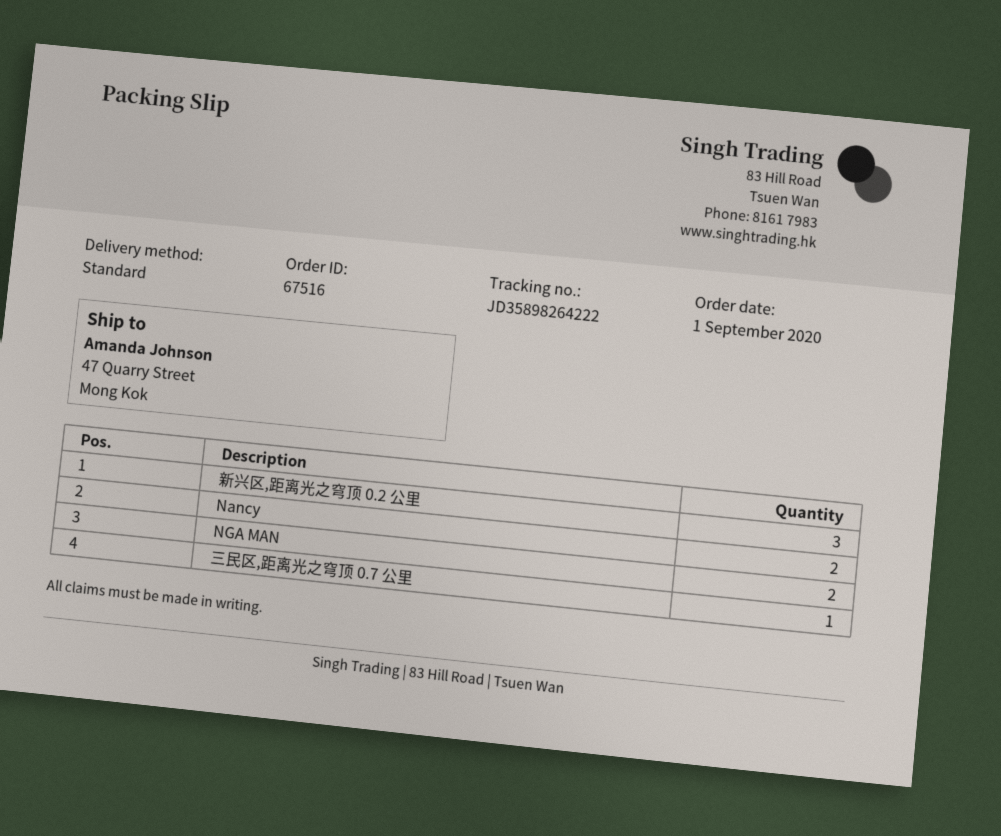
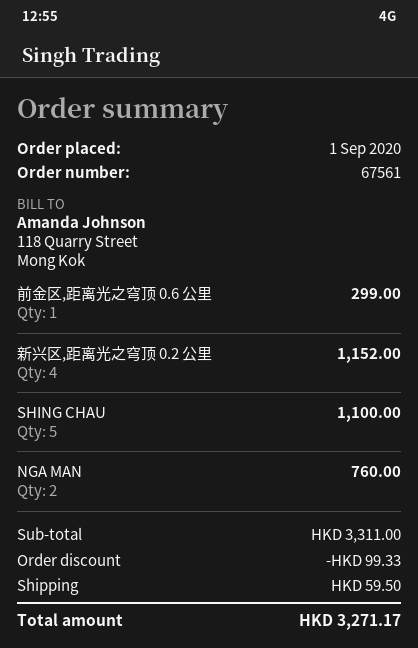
order number: 67516 -> 67561
新兴区,距离光之穹顶 0.2 公里: 3 -> 4
Nancy: 2 -> none
三民区,距离光之穹顶 0.7 公里: 1 -> none
前金区,距离光之穹顶 0.6 公里: none -> 1
SHING CHAU: none -> 5

